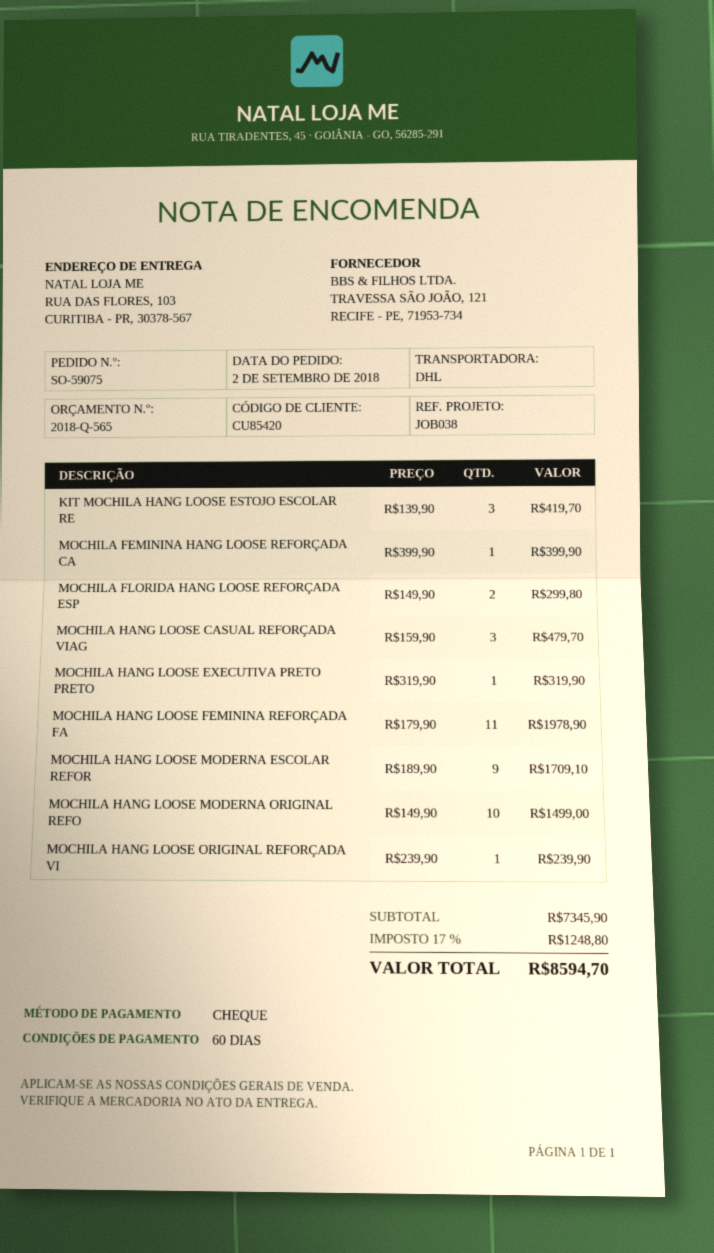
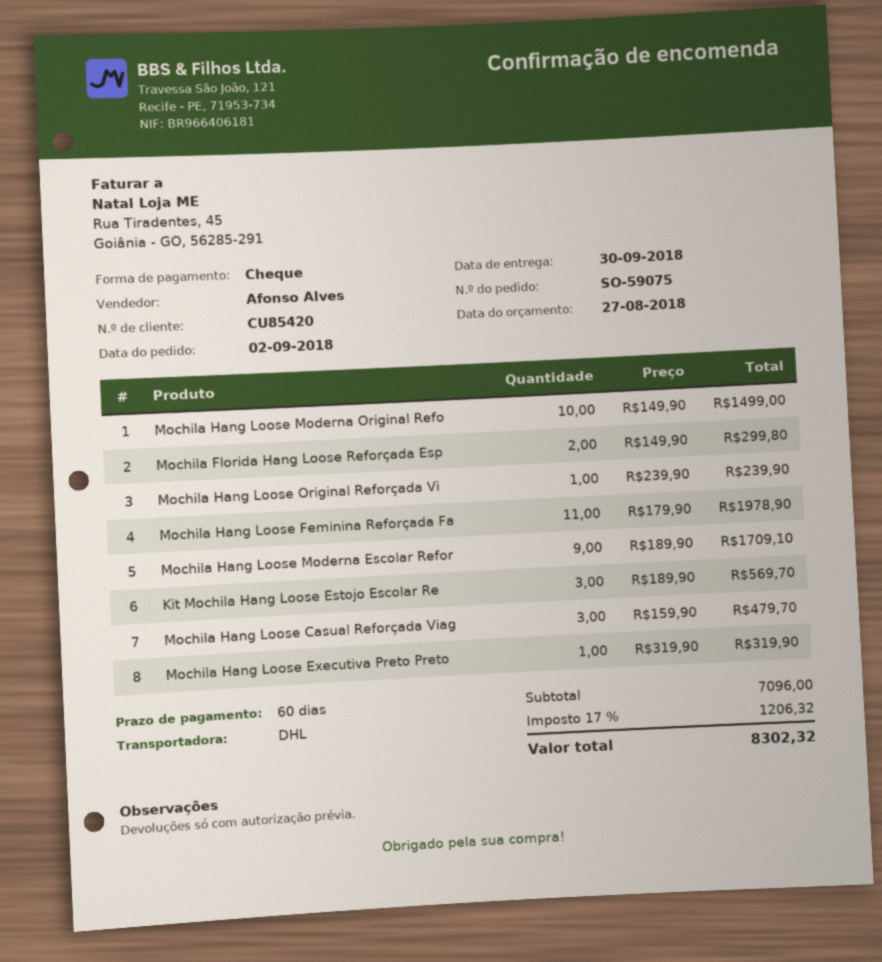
KIT MOCHILA HANG LOOSE ESTOJO ESCOLAR RE: 3 x 139.90 = 419.70 -> 3 x 189.90 = 569.70
MOCHILA FEMININA HANG LOOSE REFORÇADA CA: 1 x 399.90 = 399.90 -> none
subtotal: 7345.90 -> 7096.00
tax: 17% = 1248.80 -> 17% = 1206.32
total: 8594.70 -> 8302.32

